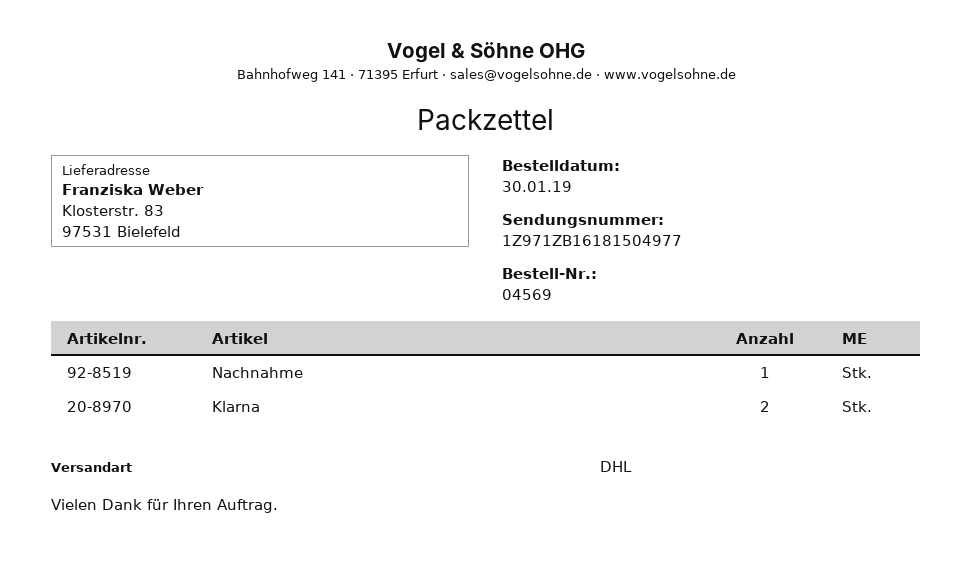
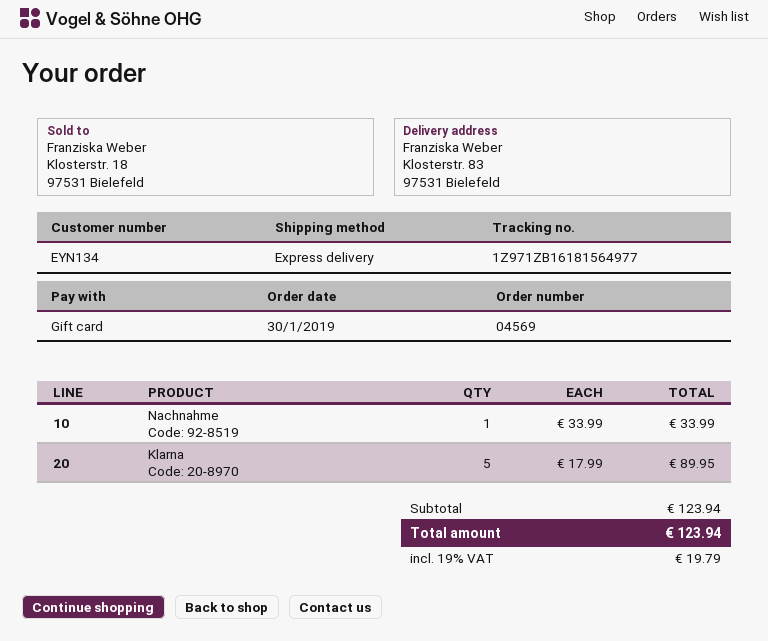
shipping method: DHL -> express
tracking number: 1Z971ZB16181504977 -> 1Z971ZB16181564977
Klarna: 2 -> 5

